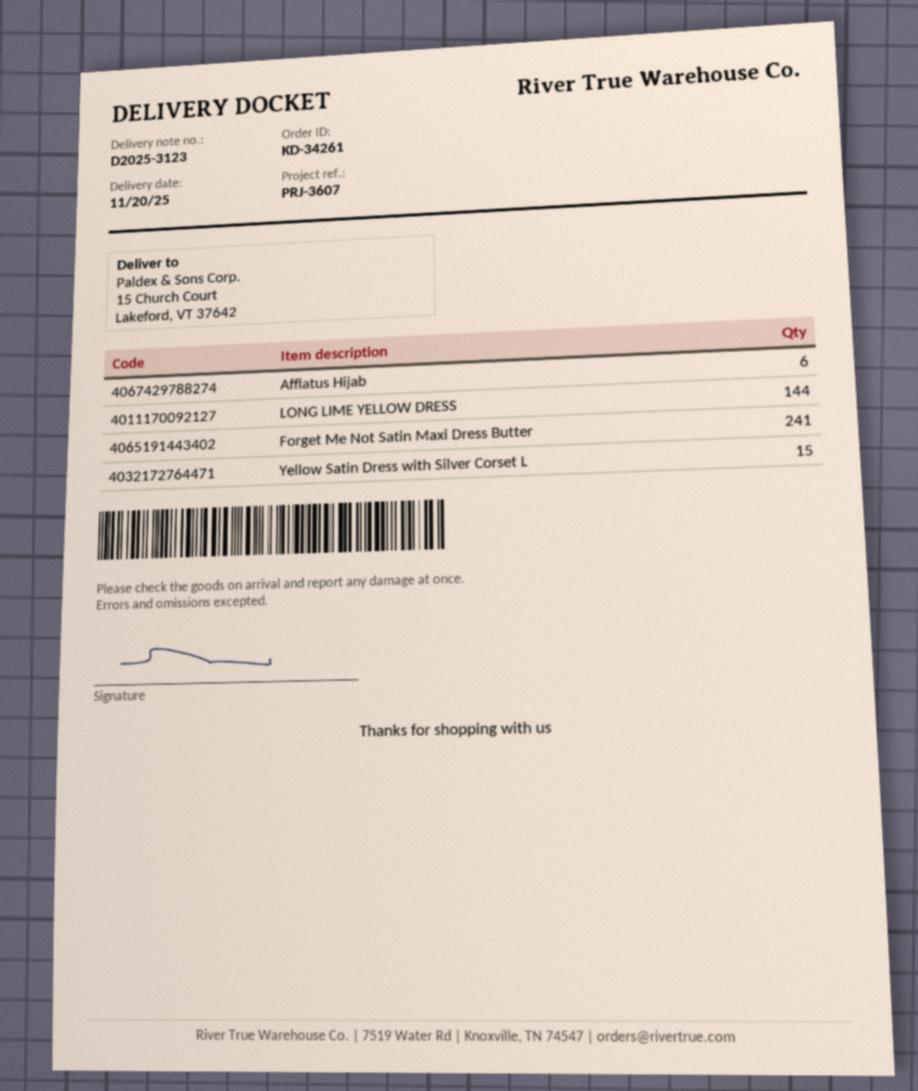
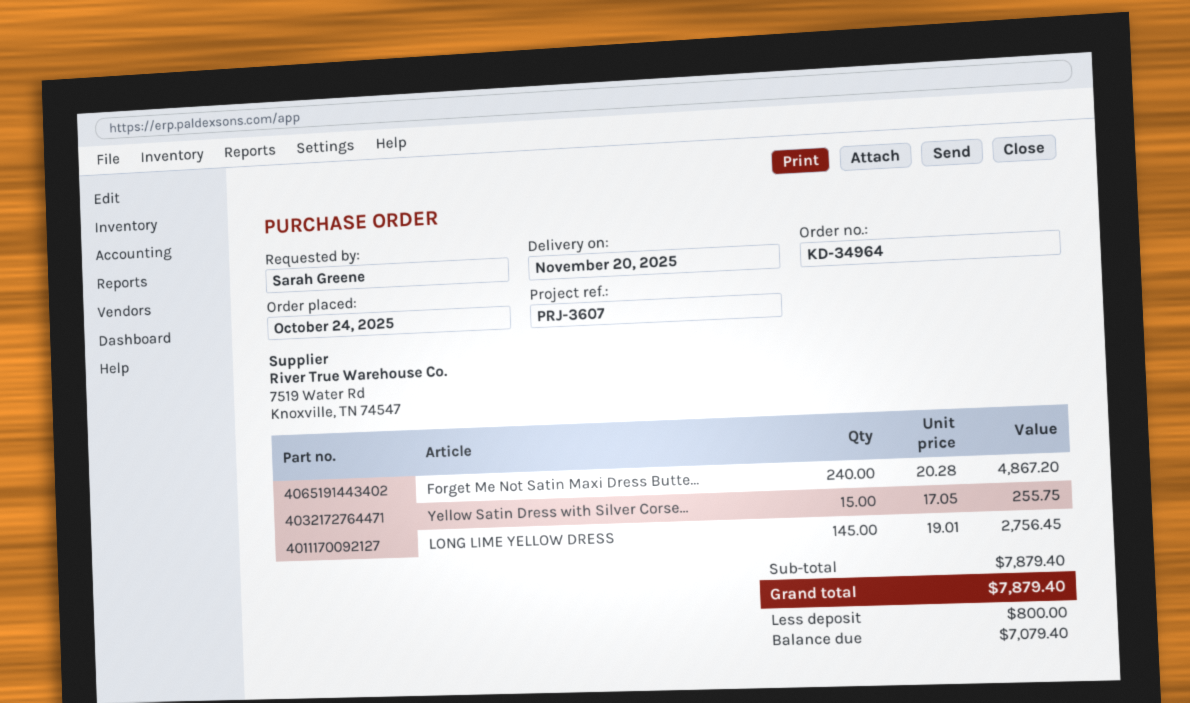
order number: KD-34261 -> KD-34964
Afflatus Hijab: 6 -> none
LONG LIME YELLOW DRESS: 144 -> 145
Forget Me Not Satin Maxi Dress Butter: 241 -> 240

